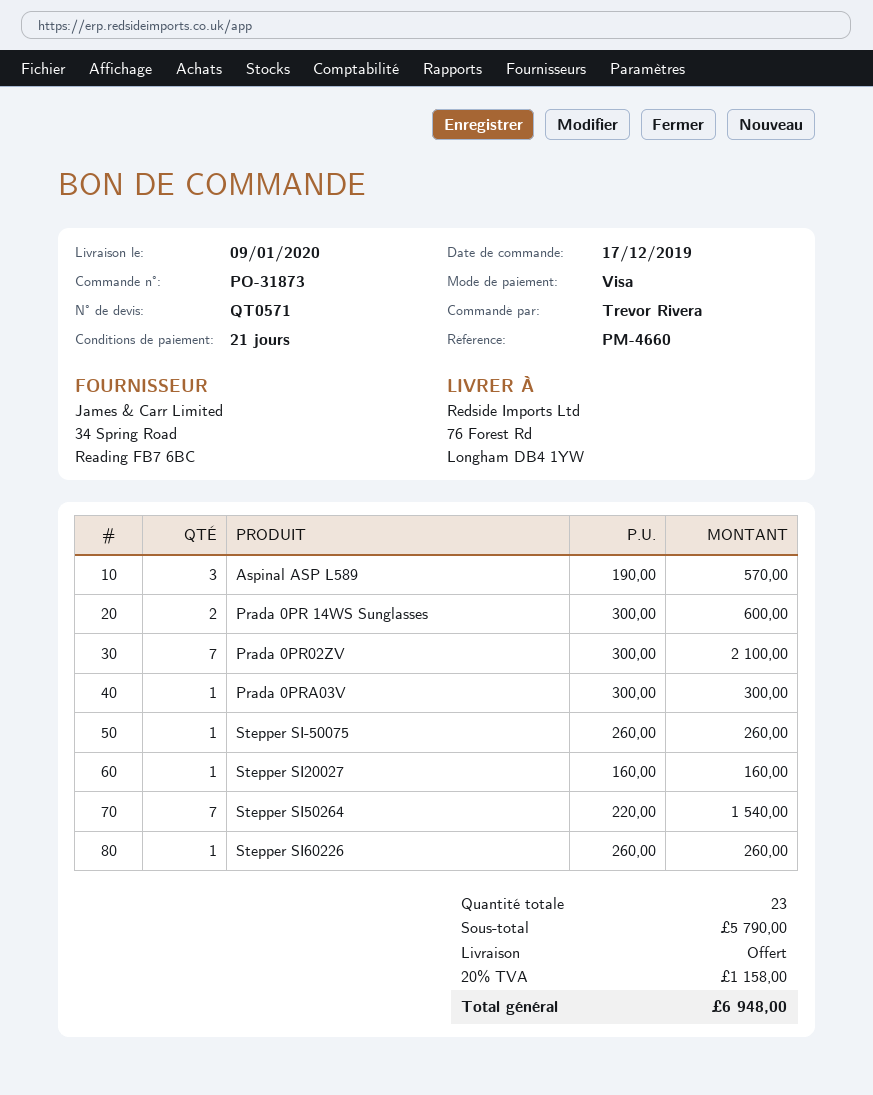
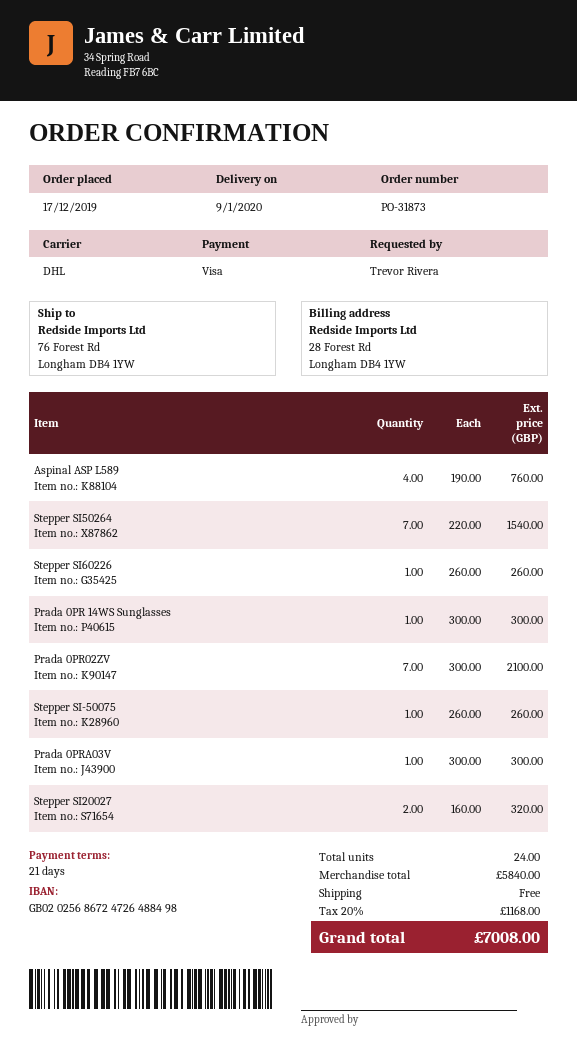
Aspinal ASP L589: 3 x 190.00 = 570.00 -> 4 x 190.00 = 760.00
Prada 0PR 14WS Sunglasses: 2 x 300.00 = 600.00 -> 1 x 300.00 = 300.00
Stepper SI20027: 1 x 160.00 = 160.00 -> 2 x 160.00 = 320.00
total quantity: 23 -> 24
subtotal: 5790.00 -> 5840.00
tax: 20% = 1158.00 -> 20% = 1168.00
total: 6948.00 -> 7008.00

